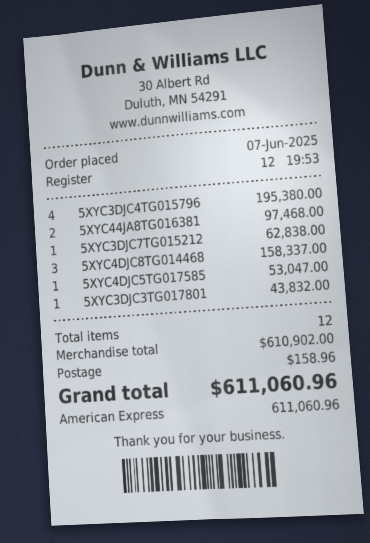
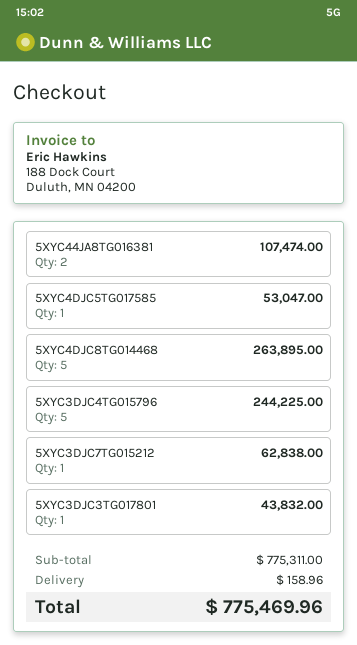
5XYC3DJC4TG015796: 4 for 195380.00 -> 5 for 244225.00
5XYC44JA8TG016381: 2 for 97468.00 -> 2 for 107474.00
5XYC4DJC8TG014468: 3 for 158337.00 -> 5 for 263895.00
subtotal: 610902.00 -> 775311.00
total: 611060.96 -> 775469.96

